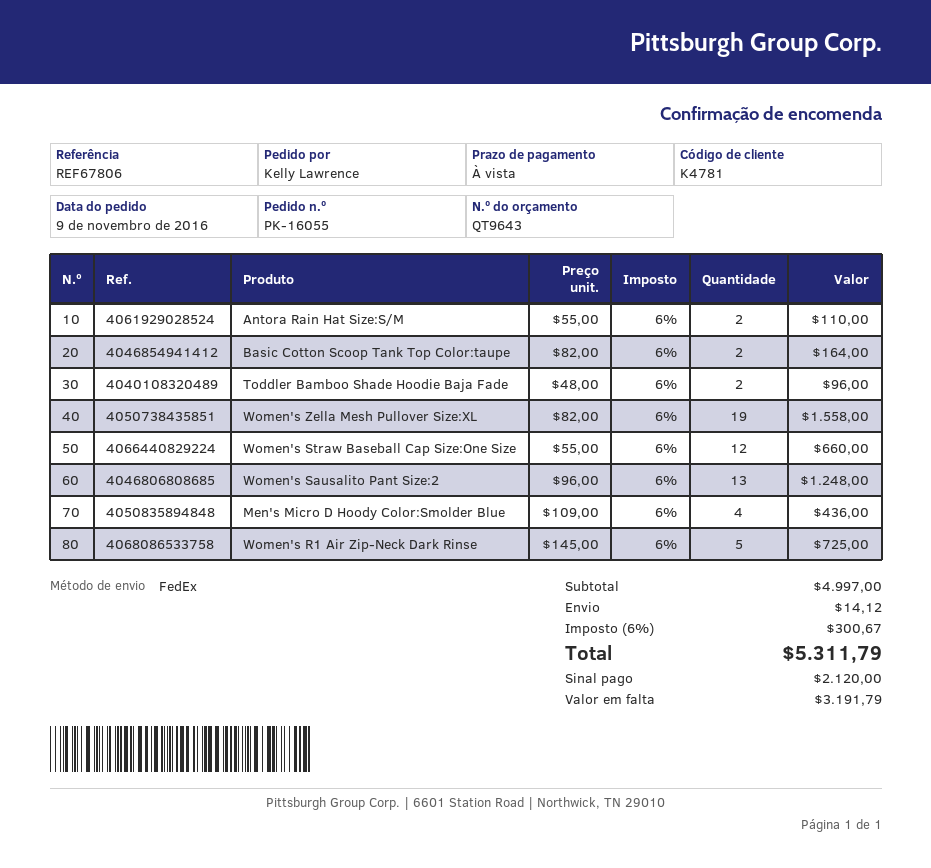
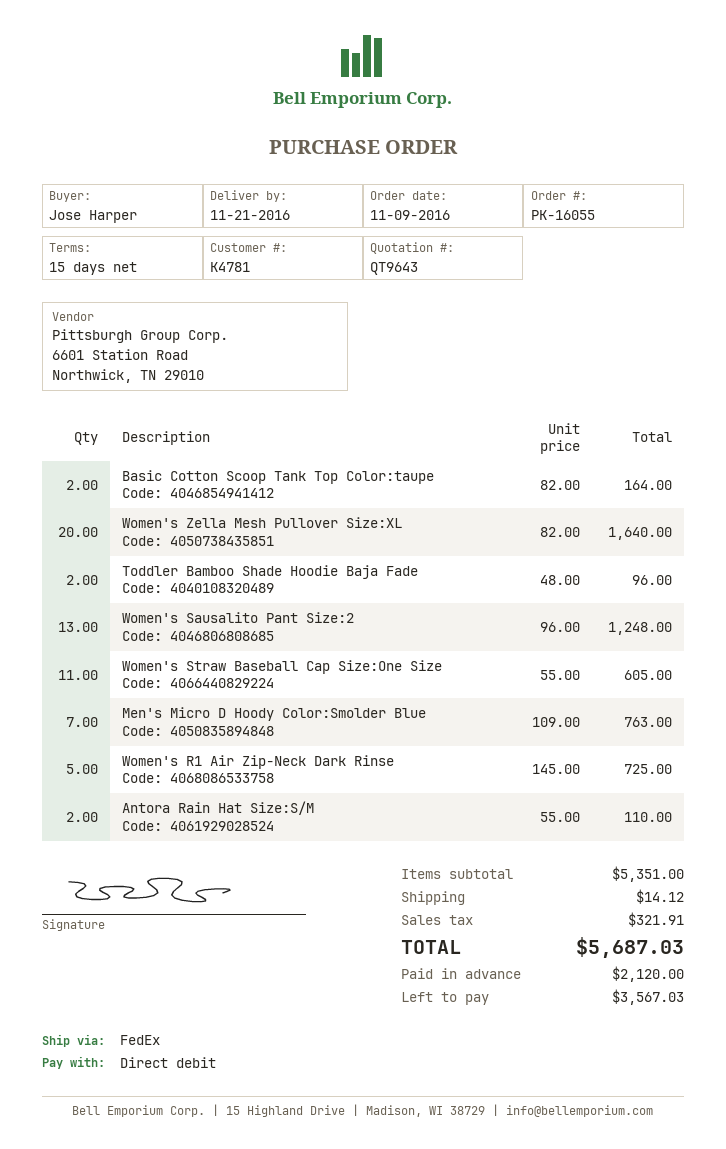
payment terms: on receipt -> 15 days
ordered by: Kelly Lawrence -> Jose Harper
Women's Zella Mesh Pullover Size:XL: 19 x 82.00 = 1558.00 -> 20 x 82.00 = 1640.00
Women's Straw Baseball Cap Size:One Size: 12 x 55.00 = 660.00 -> 11 x 55.00 = 605.00
Men's Micro D Hoody Color:Smolder Blue: 4 x 109.00 = 436.00 -> 7 x 109.00 = 763.00
subtotal: 4997.00 -> 5351.00
tax: 300.67 -> 321.91
total: 5311.79 -> 5687.03
balance: 3191.79 -> 3567.03

